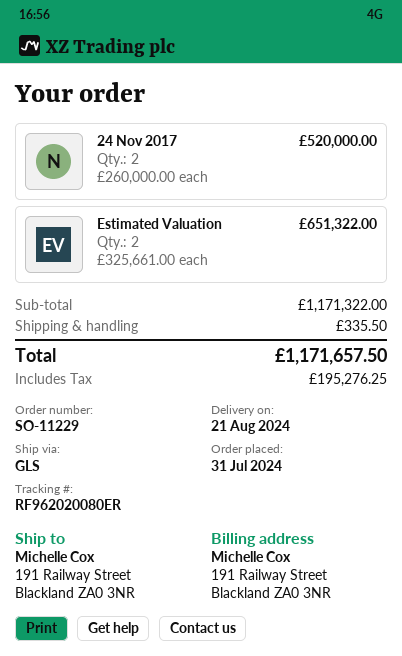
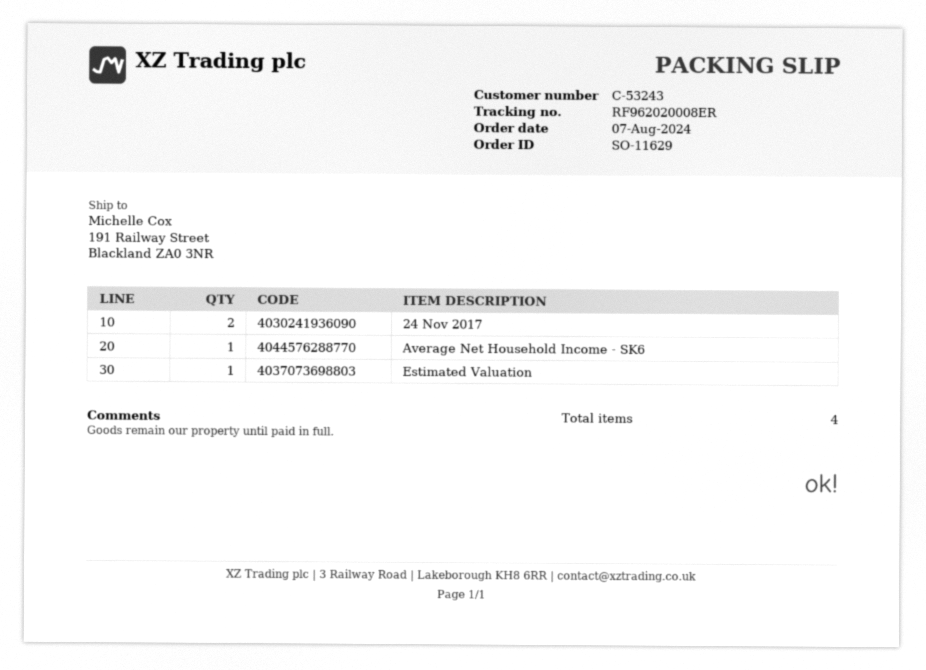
order number: SO-11229 -> SO-11629
order date: 2024-07-31 -> 2024-08-07
tracking number: RF962020080ER -> RF962020008ER
Estimated Valuation: 2 -> 1
Average Net Household Income - SK6: none -> 1

